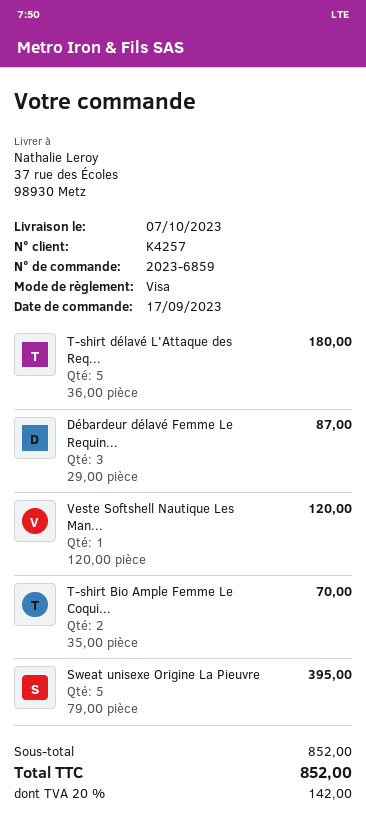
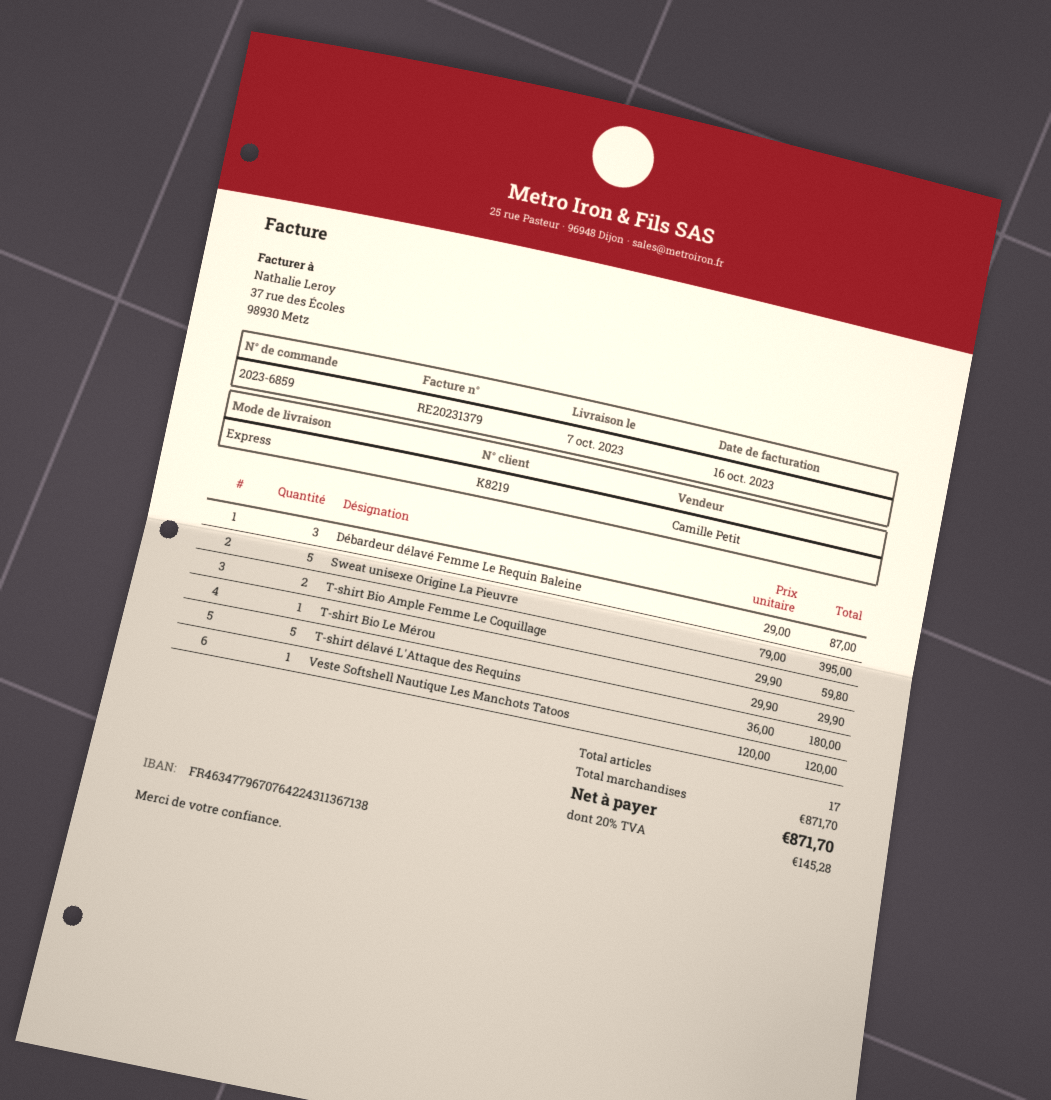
customer number: K4257 -> K8219
T-shirt Bio Ample Femme Le Coqui...: 2 x 35.00 = 70.00 -> 2 x 29.90 = 59.80
T-shirt Bio Le Mérou: none -> 1 x 29.90 = 29.90
subtotal: 852.00 -> 871.70
tax: 20% = 142.00 -> 20% = 145.28
total: 852.00 -> 871.70

